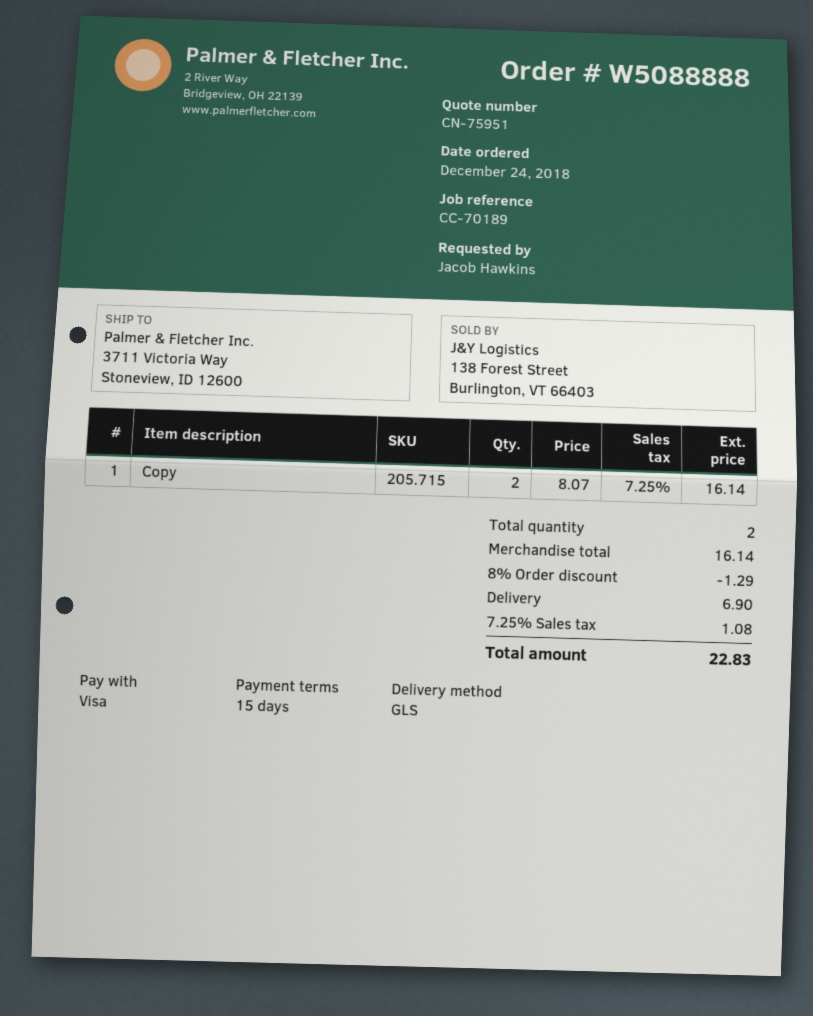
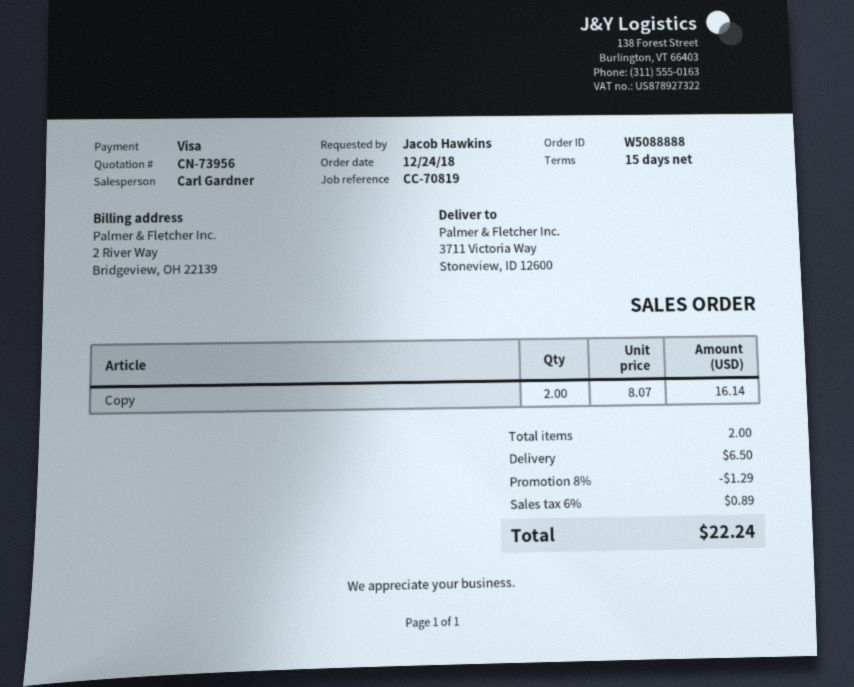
quote number: CN-75951 -> CN-73956
reference: CC-70189 -> CC-70819
shipping: 6.90 -> 6.50
tax: 7.25% = 1.08 -> 6% = 0.89
total: 22.83 -> 22.24

